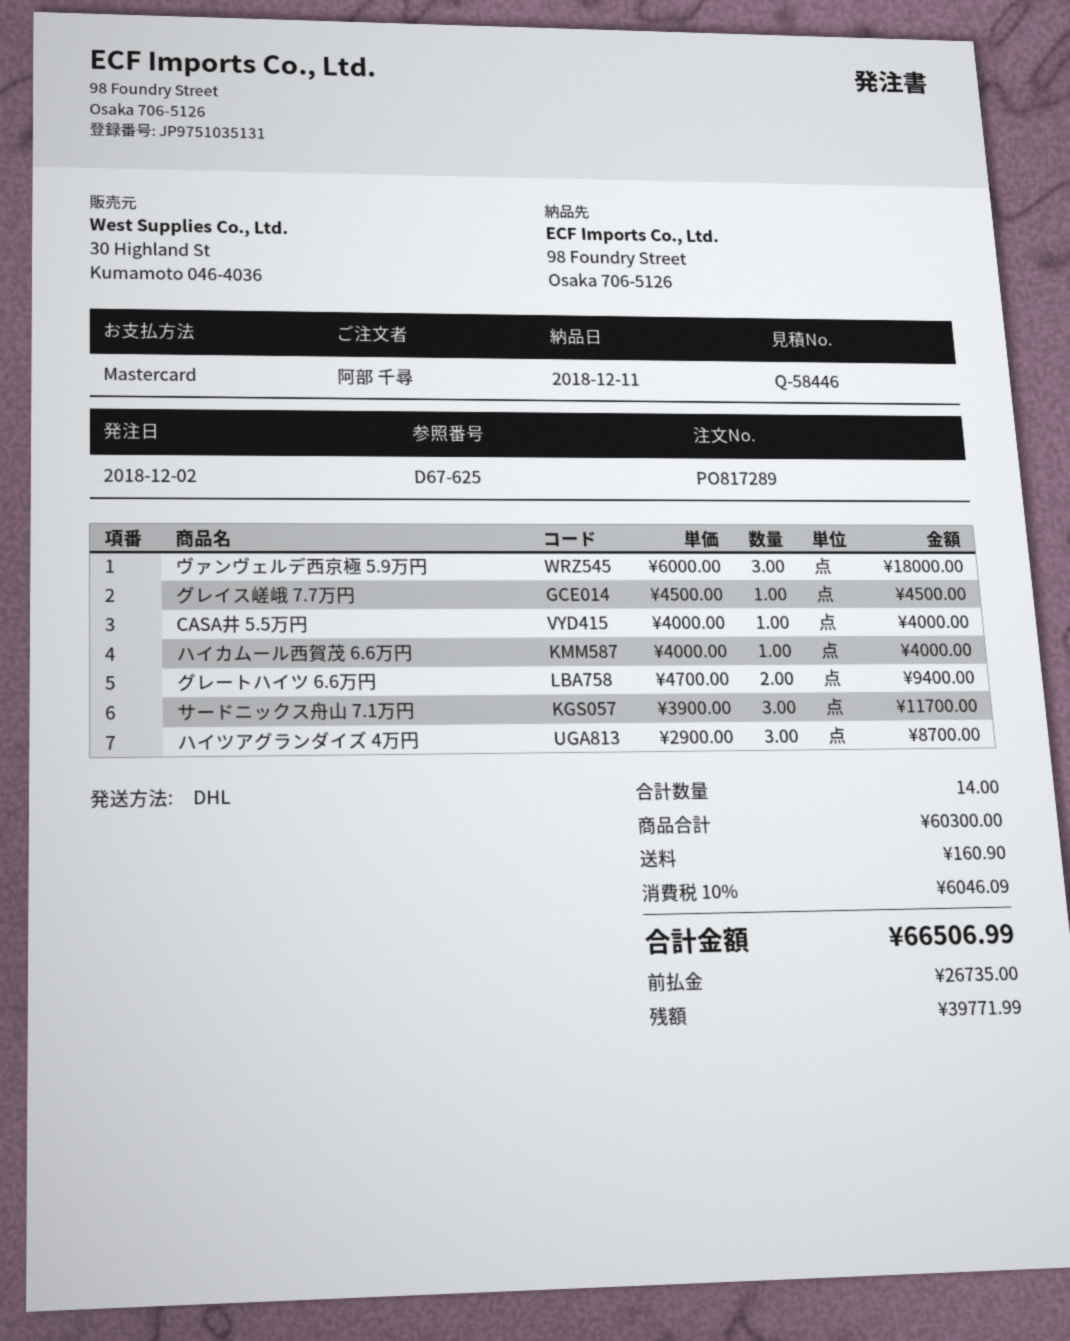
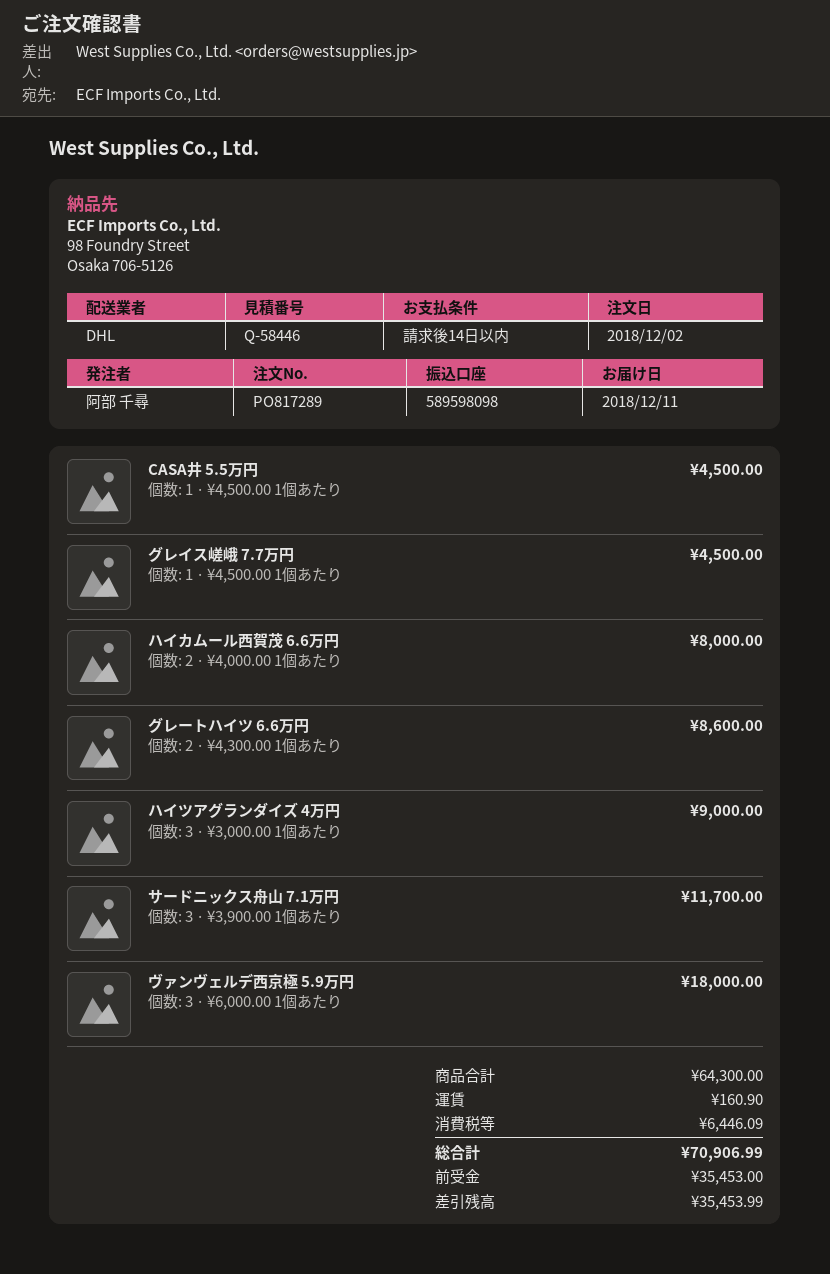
CASA井 5.5万円: 1 x 4000.00 = 4000.00 -> 1 x 4500.00 = 4500.00
ハイカムール西賀茂 6.6万円: 1 x 4000.00 = 4000.00 -> 2 x 4000.00 = 8000.00
グレートハイツ 6.6万円: 2 x 4700.00 = 9400.00 -> 2 x 4300.00 = 8600.00
ハイツアグランダイズ 4万円: 3 x 2900.00 = 8700.00 -> 3 x 3000.00 = 9000.00
subtotal: 60300.00 -> 64300.00
tax: 6046.09 -> 6446.09
total: 66506.99 -> 70906.99
deposit: 26735.00 -> 35453.00
balance: 39771.99 -> 35453.99

